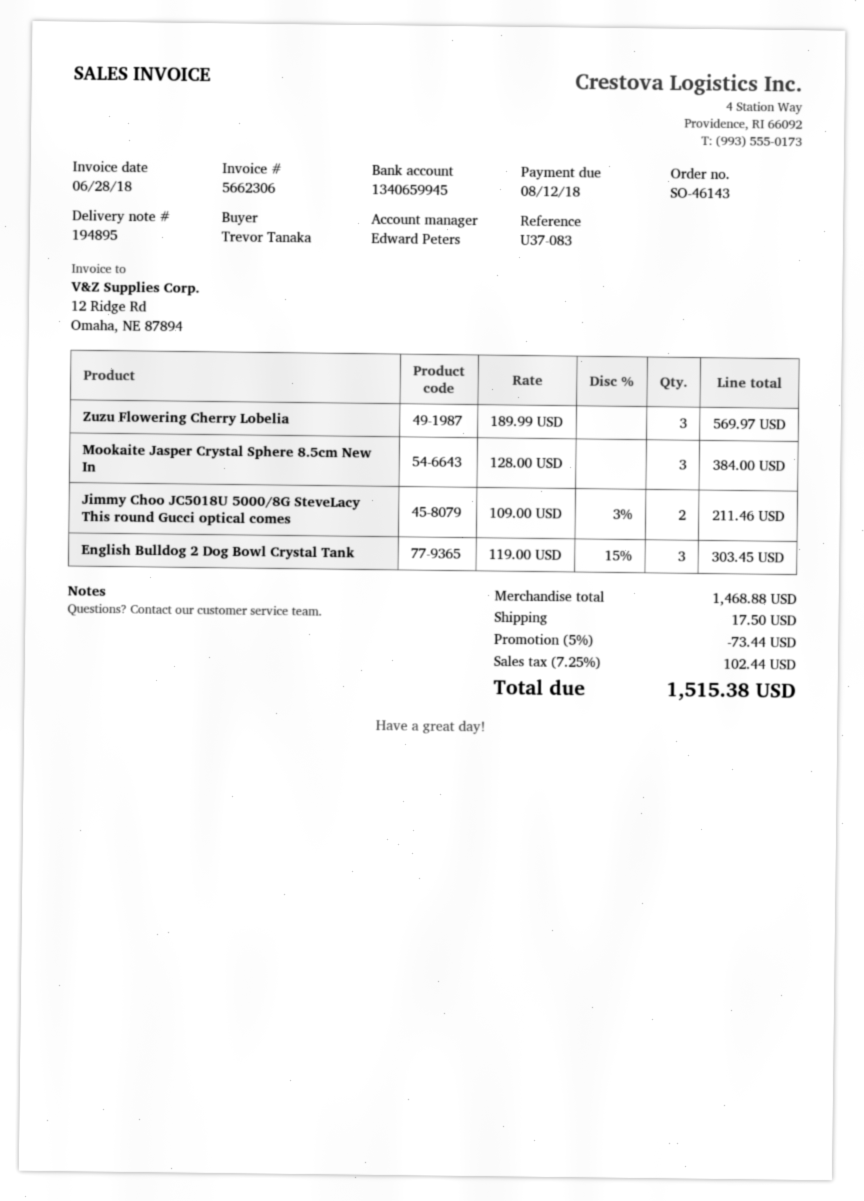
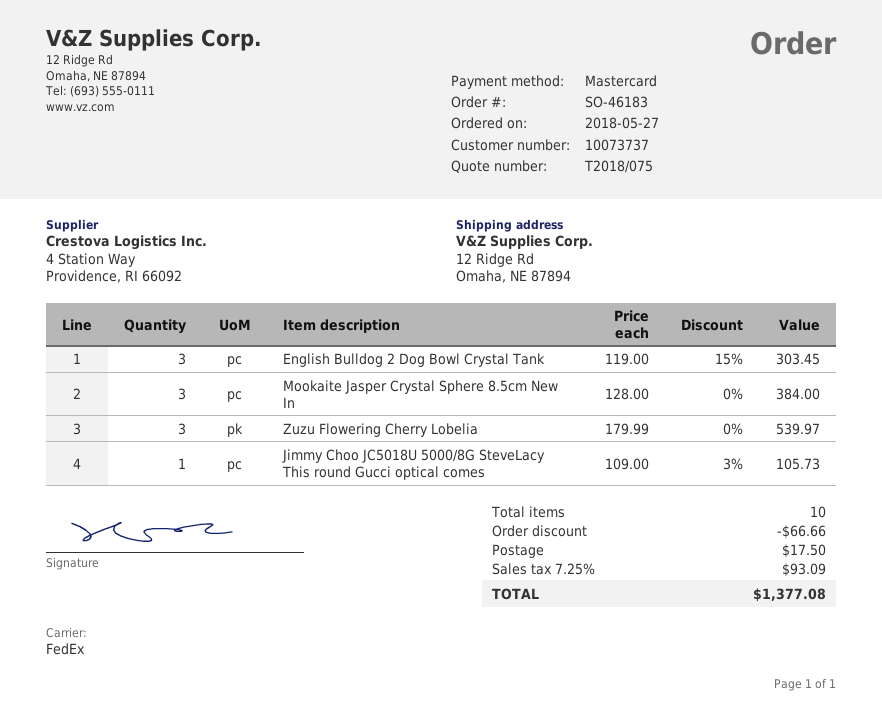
order number: SO-46143 -> SO-46183
Zuzu Flowering Cherry Lobelia: 3 x 189.99 = 569.97 -> 3 x 179.99 = 539.97
Jimmy Choo JC5018U 5000/8G SteveLacy This round Gucci optical comes: 2 x 109.00 - 3% = 211.46 -> 1 x 109.00 - 3% = 105.73
discount: 73.44 -> 66.66
tax: 7.25% = 102.44 -> 7.25% = 93.09
total: 1515.38 -> 1377.08

